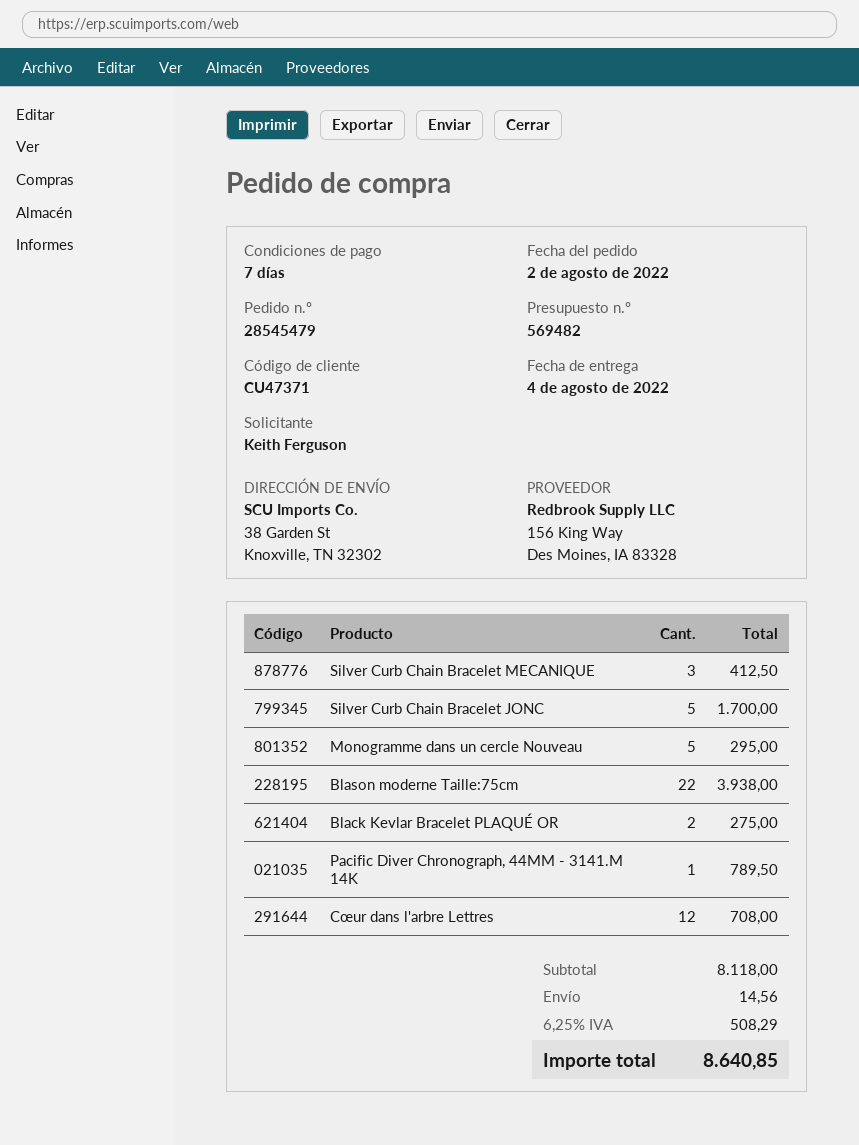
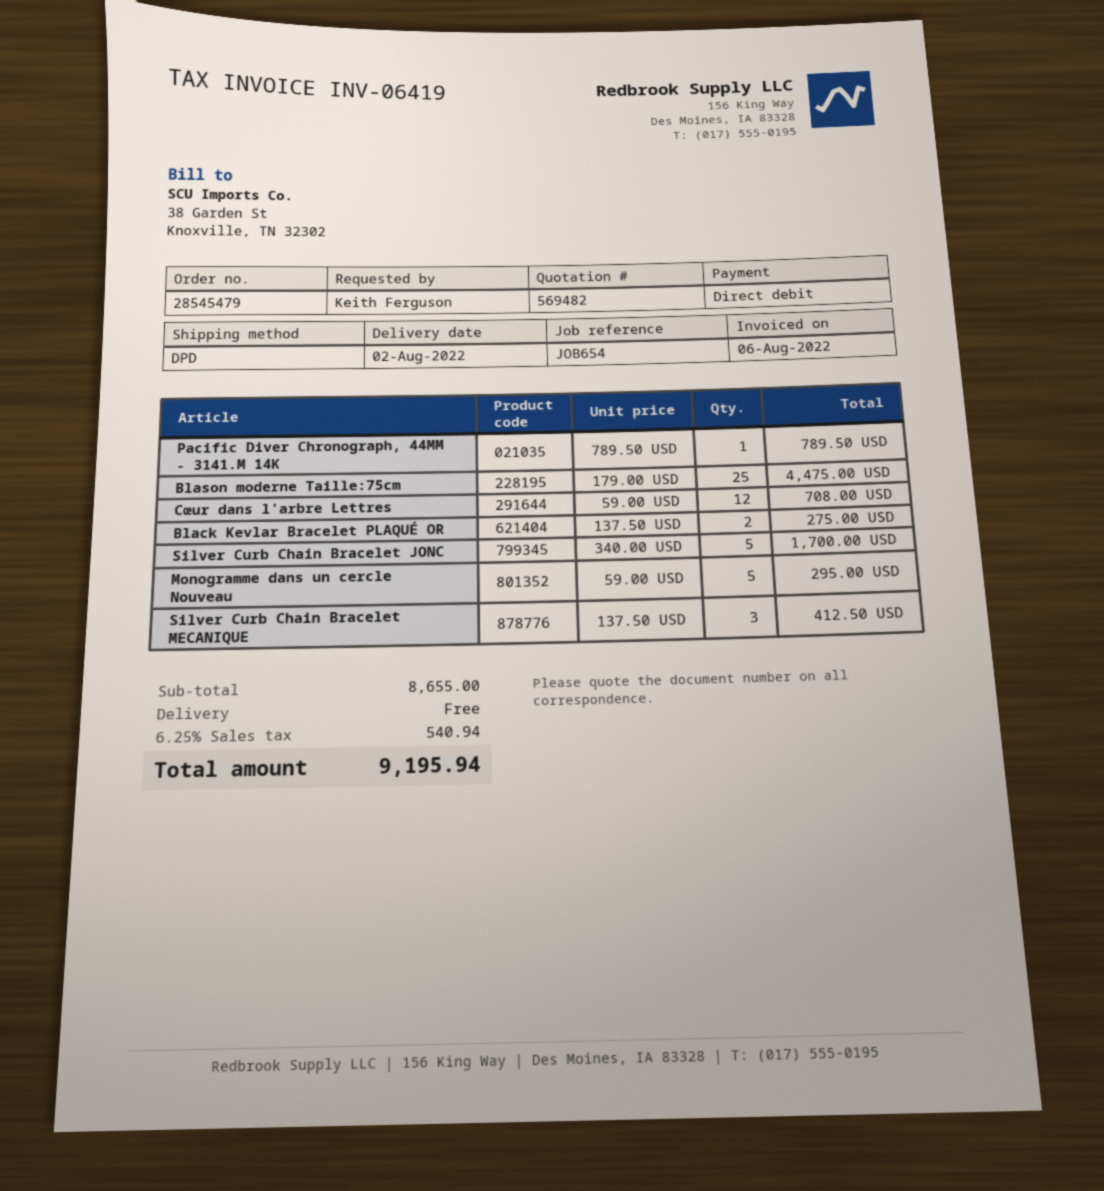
delivery date: 2022-08-04 -> 2022-08-02
Blason moderne Taille:75cm: 22 for 3938.00 -> 25 for 4475.00
subtotal: 8118.00 -> 8655.00
shipping: 14.56 -> 0.00
tax: 6.25% = 508.29 -> 6.25% = 540.94
total: 8640.85 -> 9195.94

